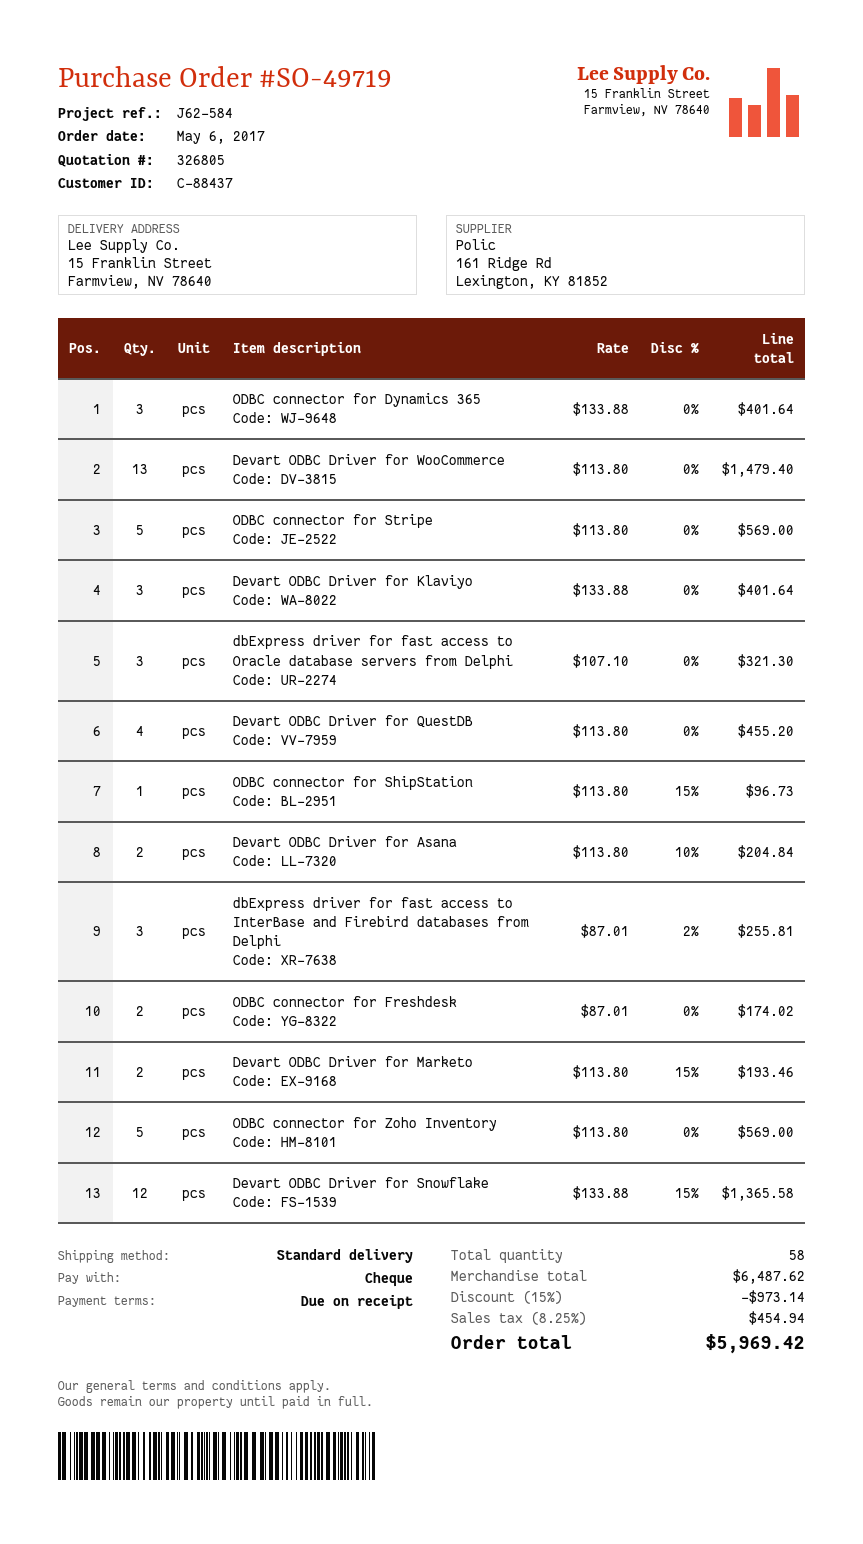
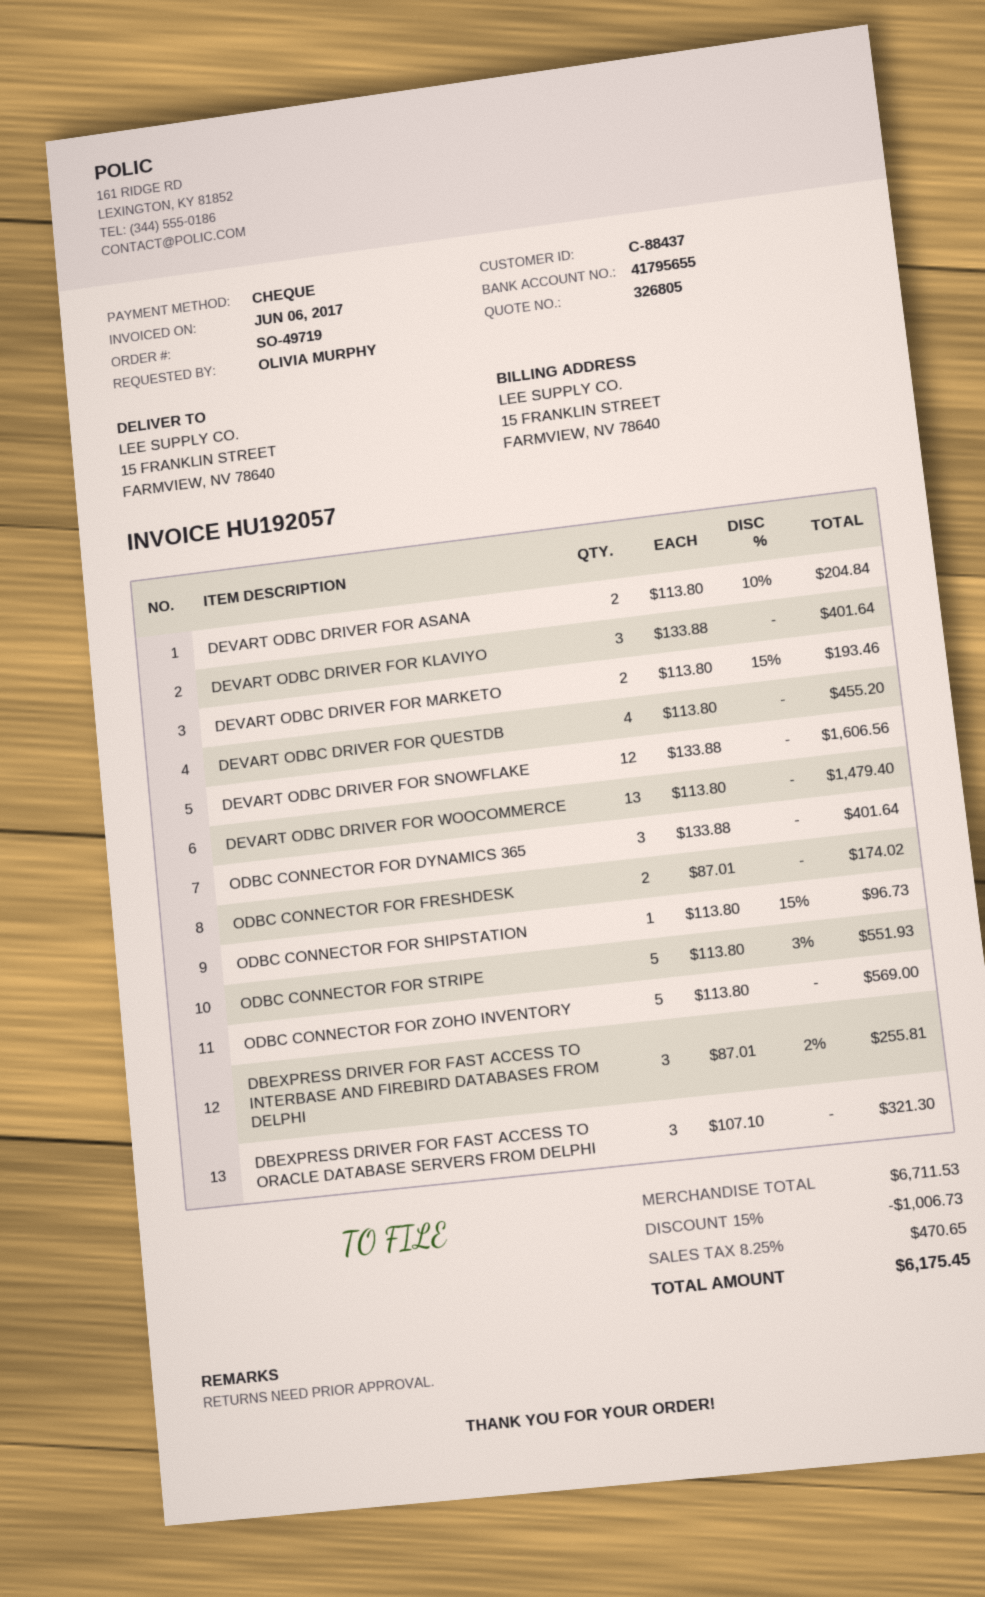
ODBC connector for Stripe: 5 x 113.80 = 569.00 -> 5 x 113.80 - 3% = 551.93
Devart ODBC Driver for Snowflake: 12 x 133.88 - 15% = 1365.58 -> 12 x 133.88 = 1606.56
subtotal: 6487.62 -> 6711.53
discount: 15% = 973.14 -> 15% = 1006.73
tax: 8.25% = 454.94 -> 8.25% = 470.65
total: 5969.42 -> 6175.45

